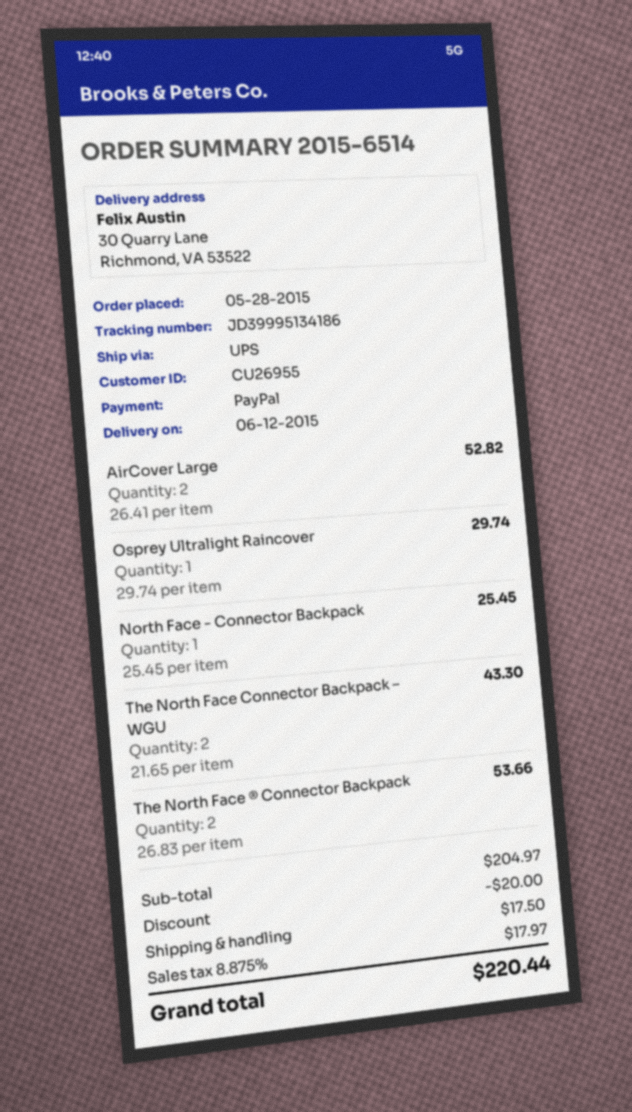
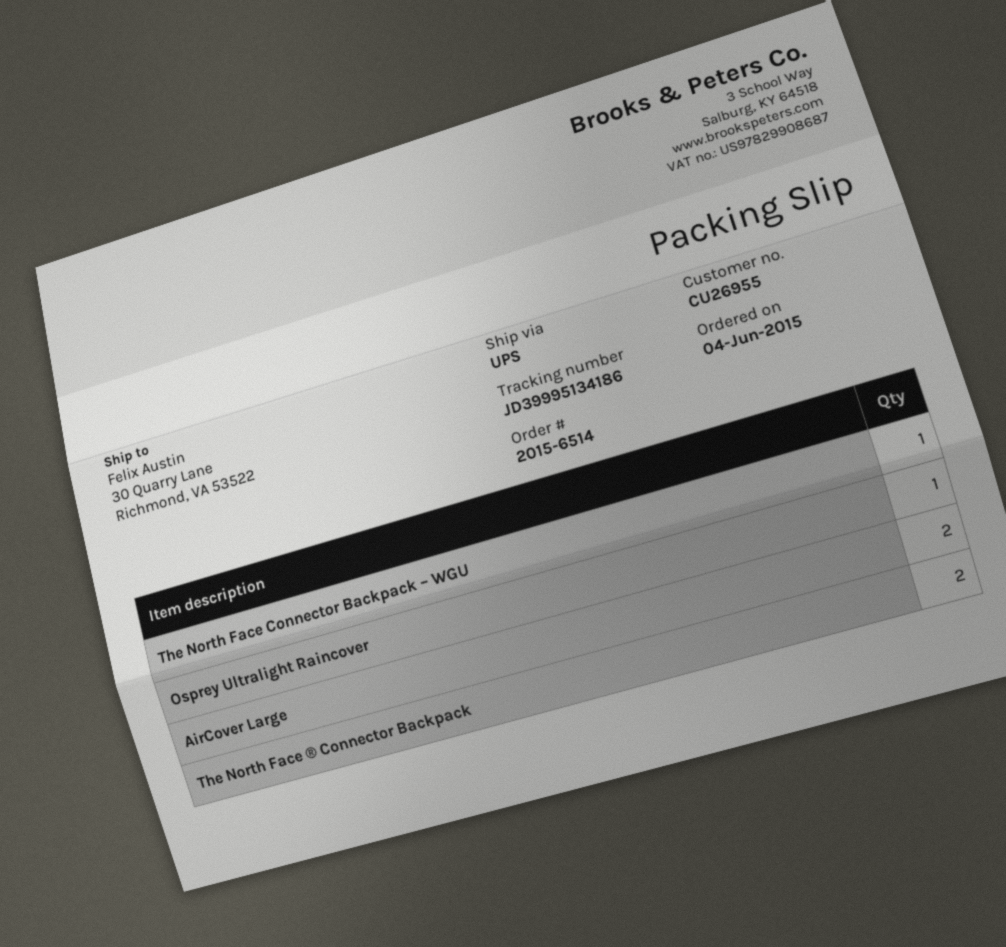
order date: 2015-05-28 -> 2015-06-04
North Face - Connector Backpack: 1 -> none
The North Face Connector Backpack – WGU: 2 -> 1

